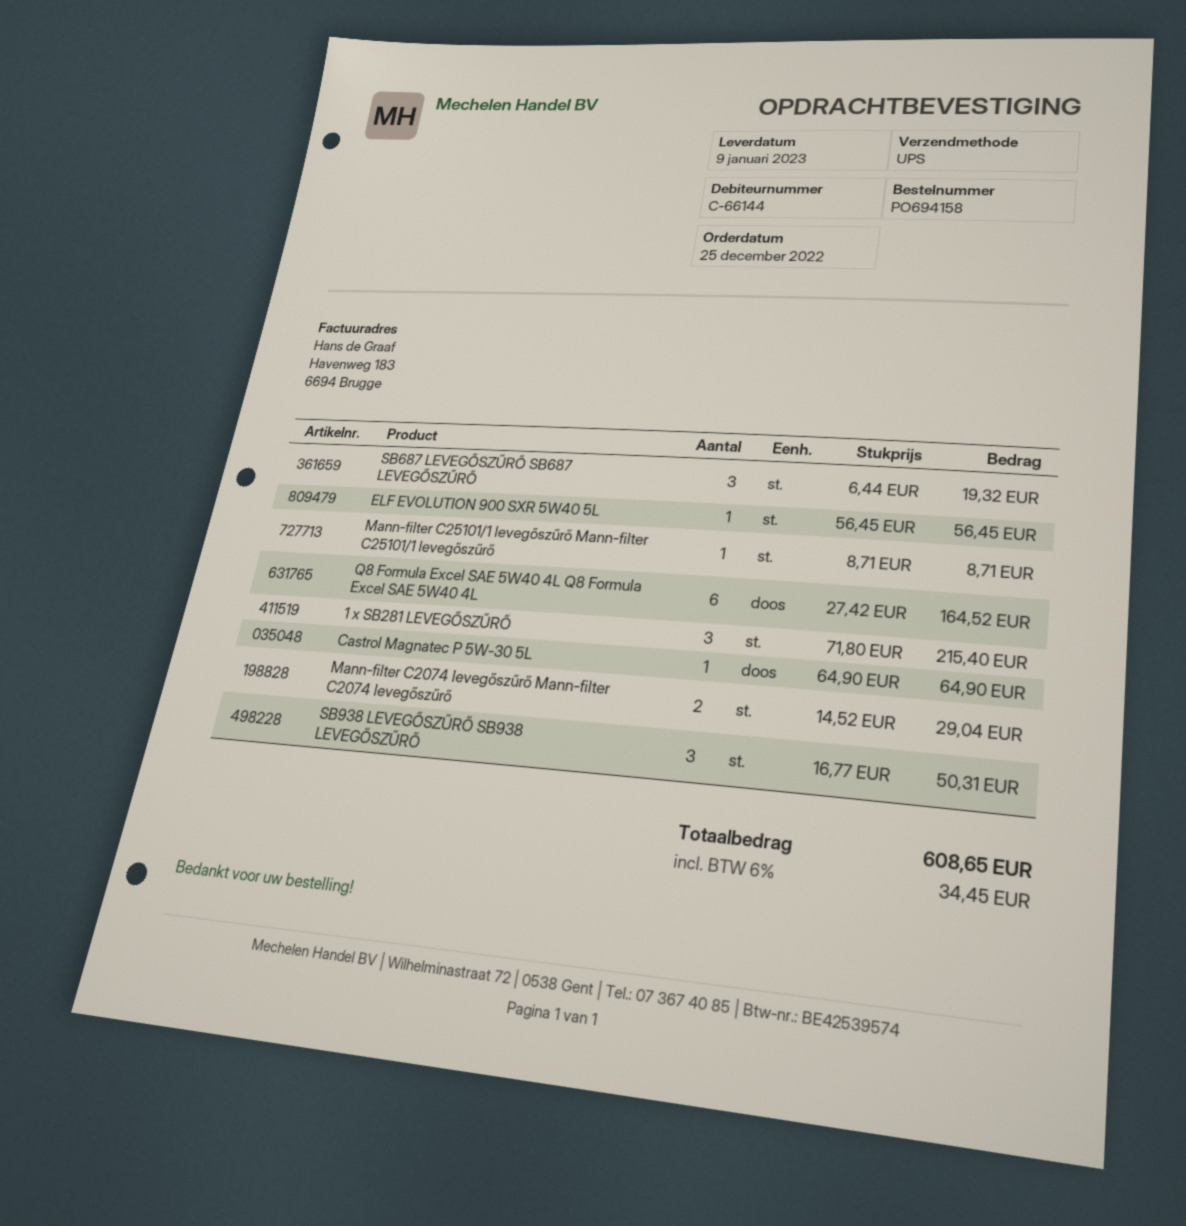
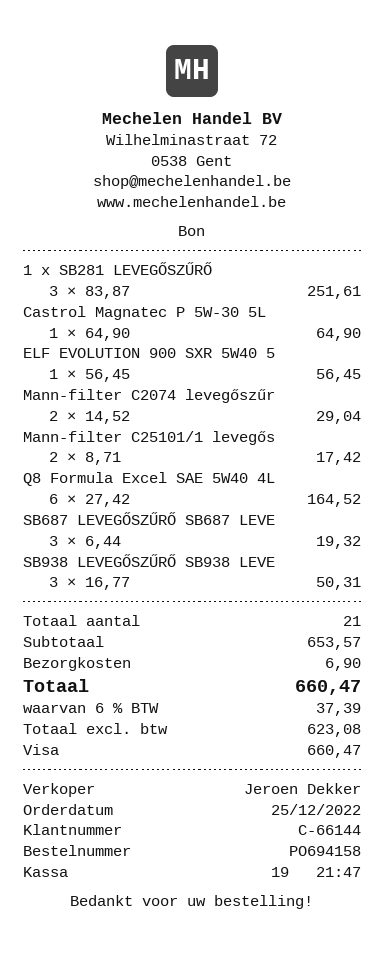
Mann-filter C25101/1 levegőszűrő Mann-filter C25101/1 levegőszűrő: 1 x 8.71 = 8.71 -> 2 x 8.71 = 17.42
1 x SB281 LEVEGŐSZŰRŐ: 3 x 71.80 = 215.40 -> 3 x 83.87 = 251.61
shipping: none -> 6.90
tax: 6% = 34.45 -> 6% = 37.39
total: 608.65 -> 660.47

